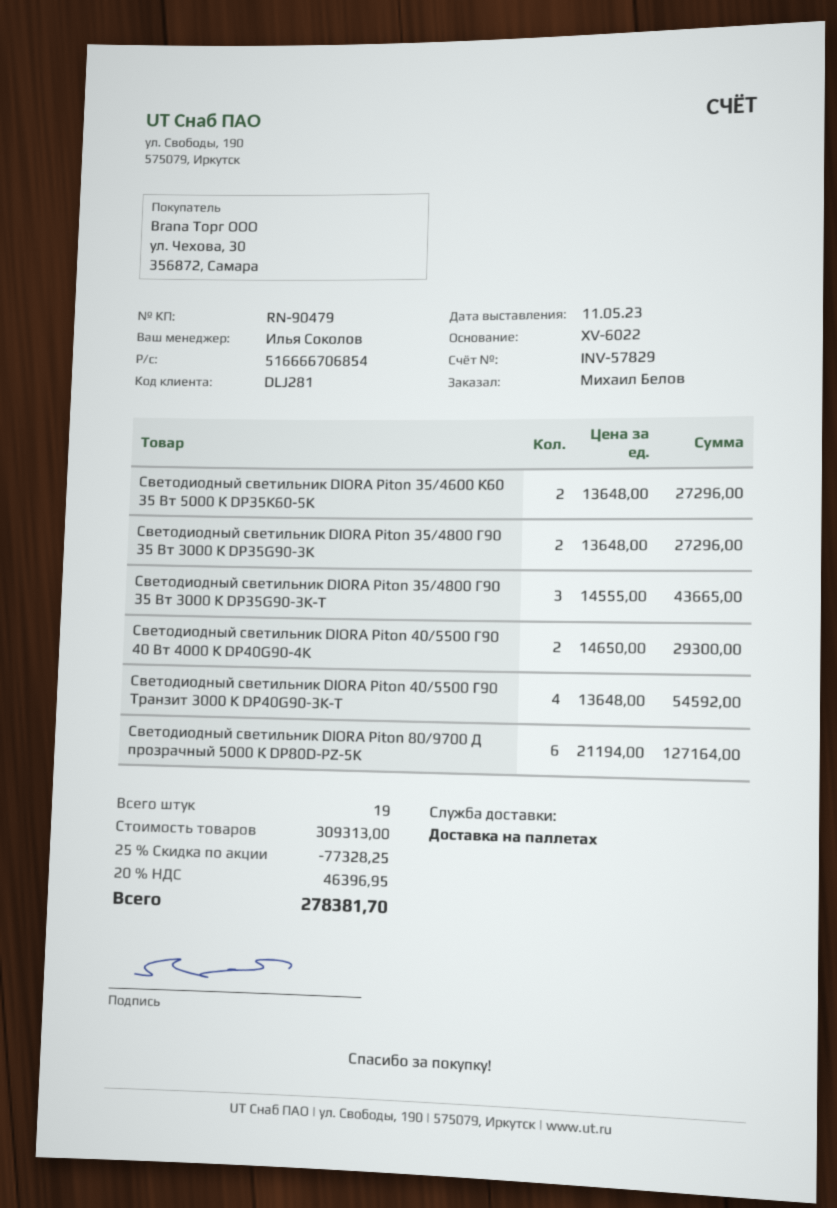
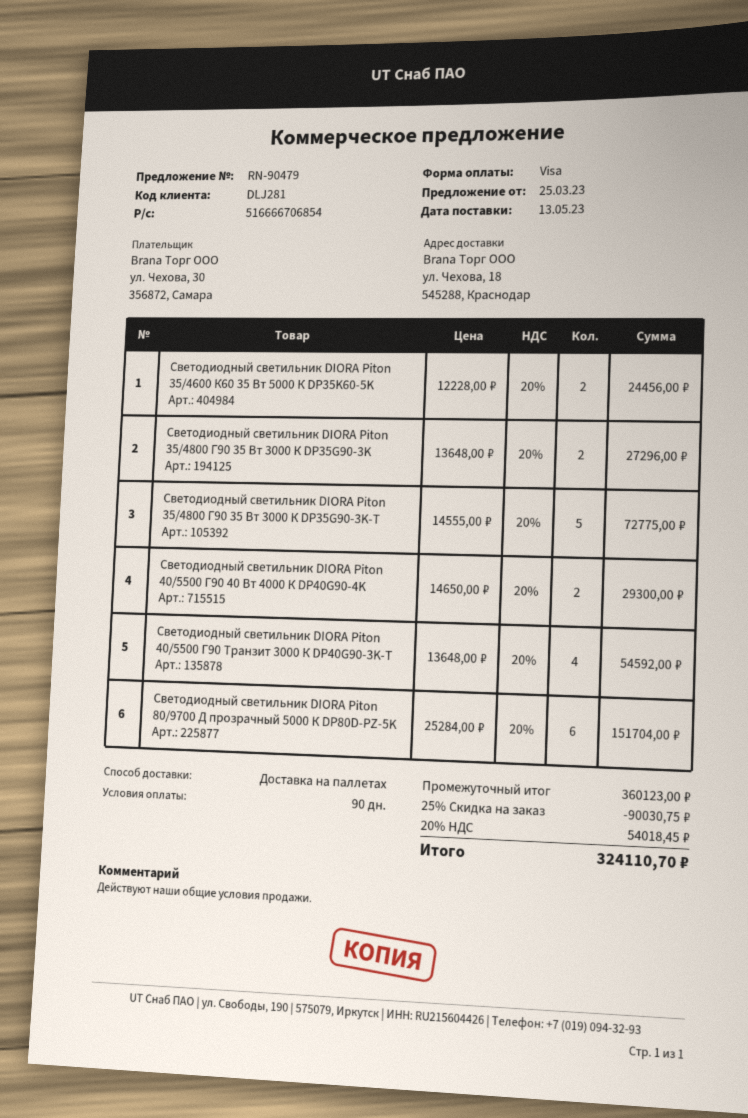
Светодиодный светильник DIORA Piton 35/4600 К60 35 Вт 5000 К DP35K60-5K: 2 x 13648.00 = 27296.00 -> 2 x 12228.00 = 24456.00
Светодиодный светильник DIORA Piton 35/4800 Г90 35 Вт 3000 К DP35G90-3K-T: 3 x 14555.00 = 43665.00 -> 5 x 14555.00 = 72775.00
Светодиодный светильник DIORA Piton 80/9700 Д прозрачный 5000 К DP80D-PZ-5K: 6 x 21194.00 = 127164.00 -> 6 x 25284.00 = 151704.00
subtotal: 309313.00 -> 360123.00
discount: 25% = 77328.25 -> 25% = 90030.75
tax: 20% = 46396.95 -> 20% = 54018.45
total: 278381.70 -> 324110.70

